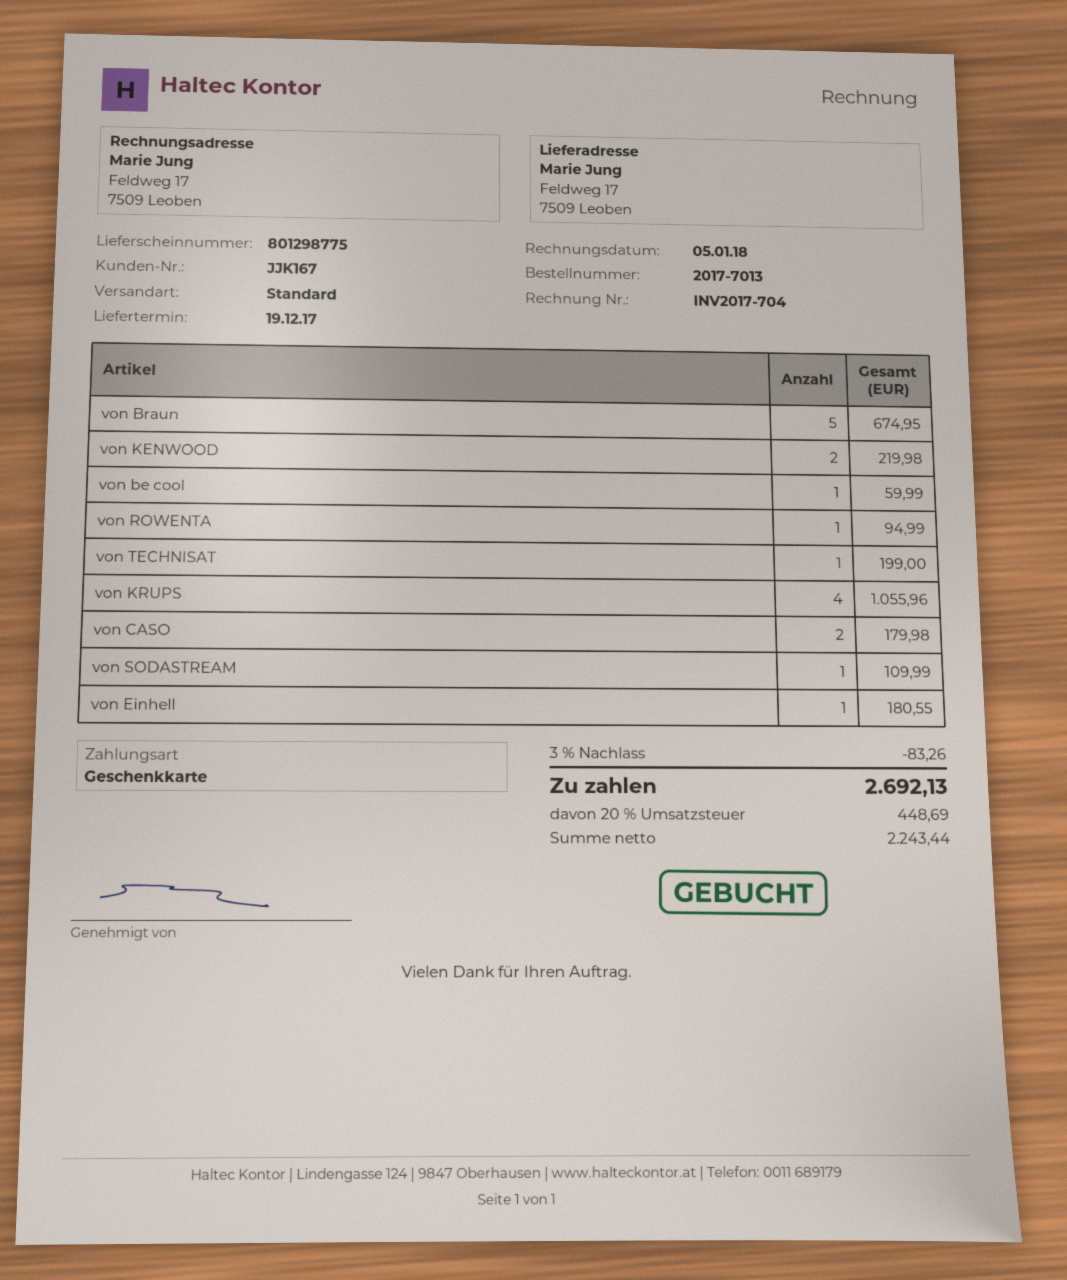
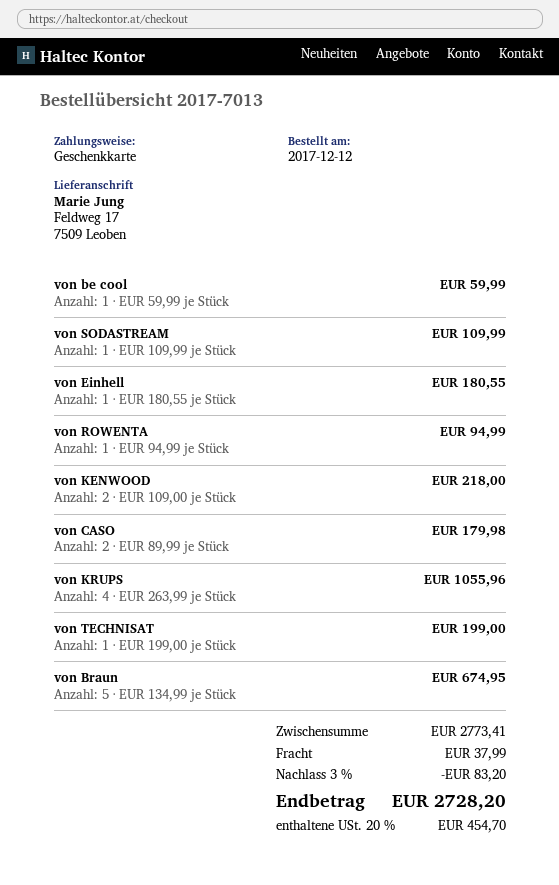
von KENWOOD: 2 for 219.98 -> 2 for 218.00
discount: 3% = 83.26 -> 3% = 83.20
shipping: none -> 37.99
tax: 20% = 448.69 -> 20% = 454.70
total: 2692.13 -> 2728.20

